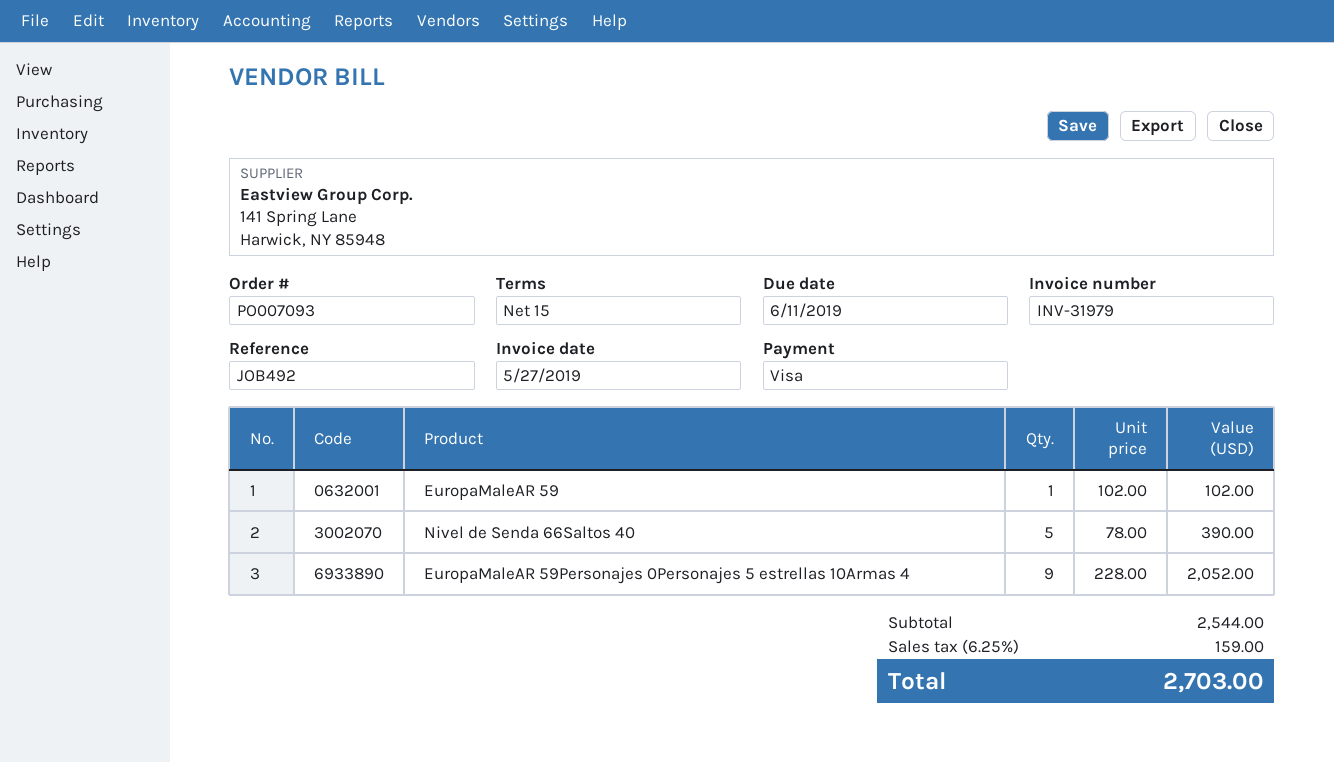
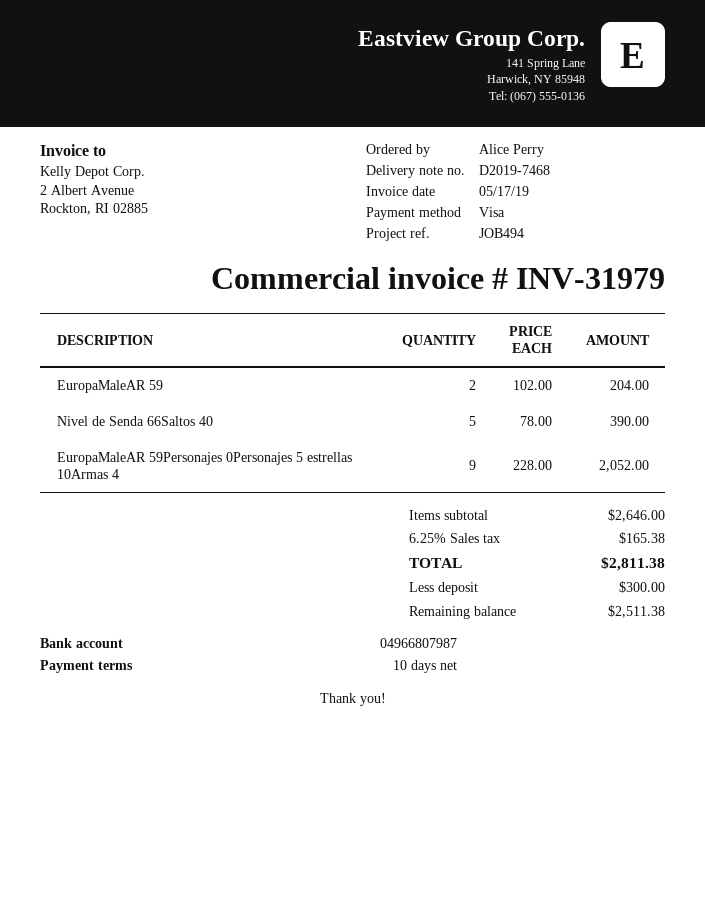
invoice date: 2019-05-27 -> 2019-05-17
payment terms: 15 days -> 10 days
reference: JOB492 -> JOB494
EuropaMaleAR 59: 1 x 102.00 = 102.00 -> 2 x 102.00 = 204.00
subtotal: 2544.00 -> 2646.00
tax: 6.25% = 159.00 -> 6.25% = 165.38
total: 2703.00 -> 2811.38

